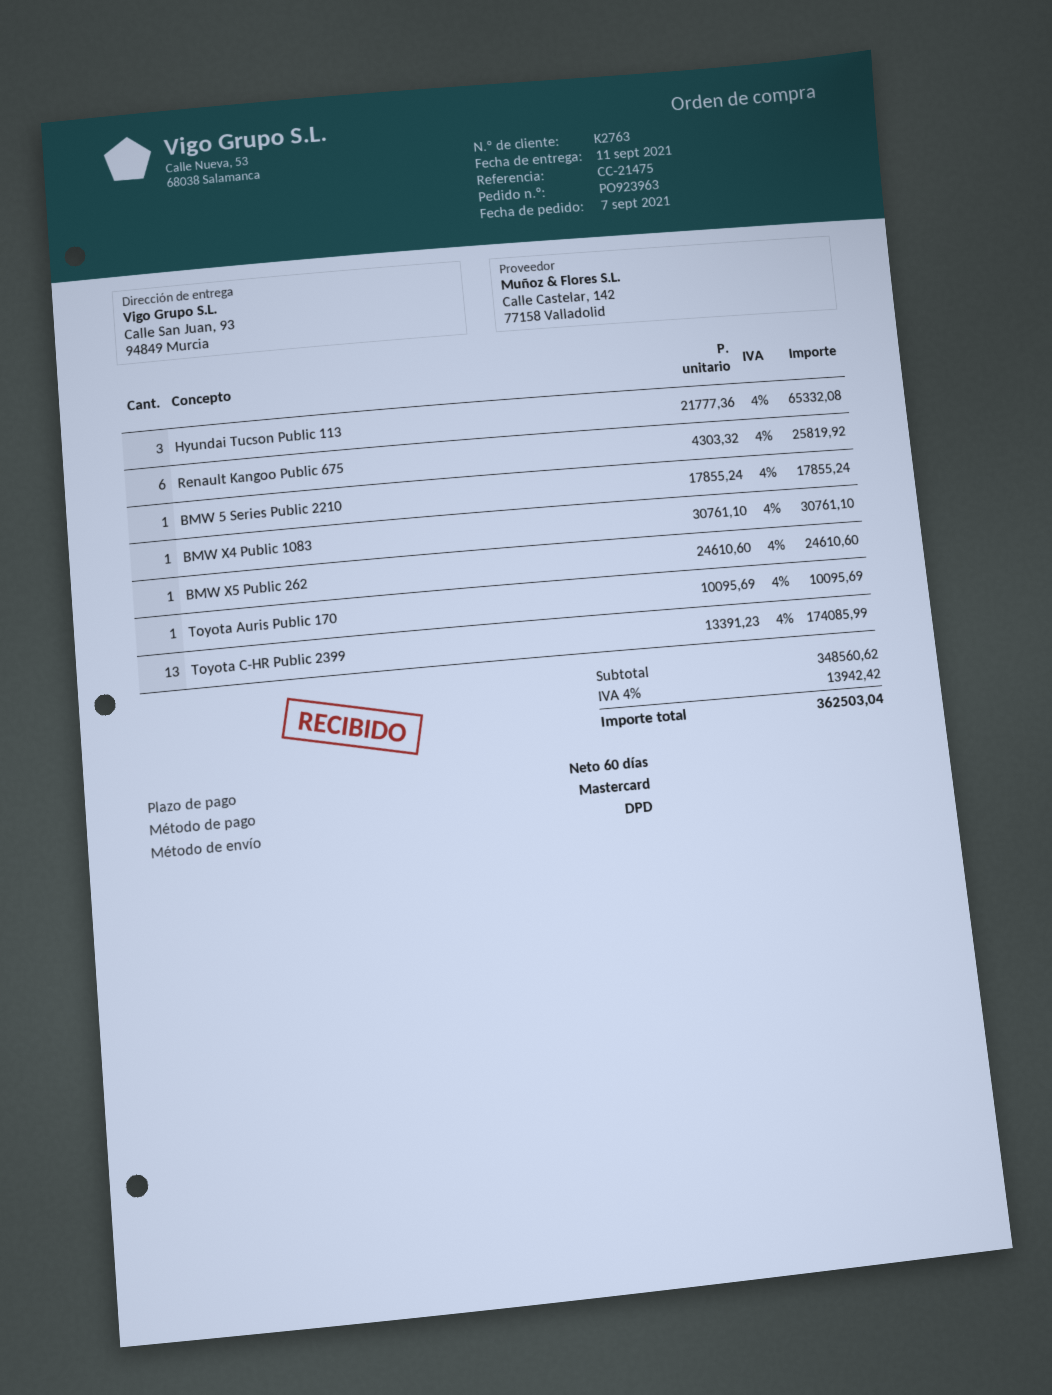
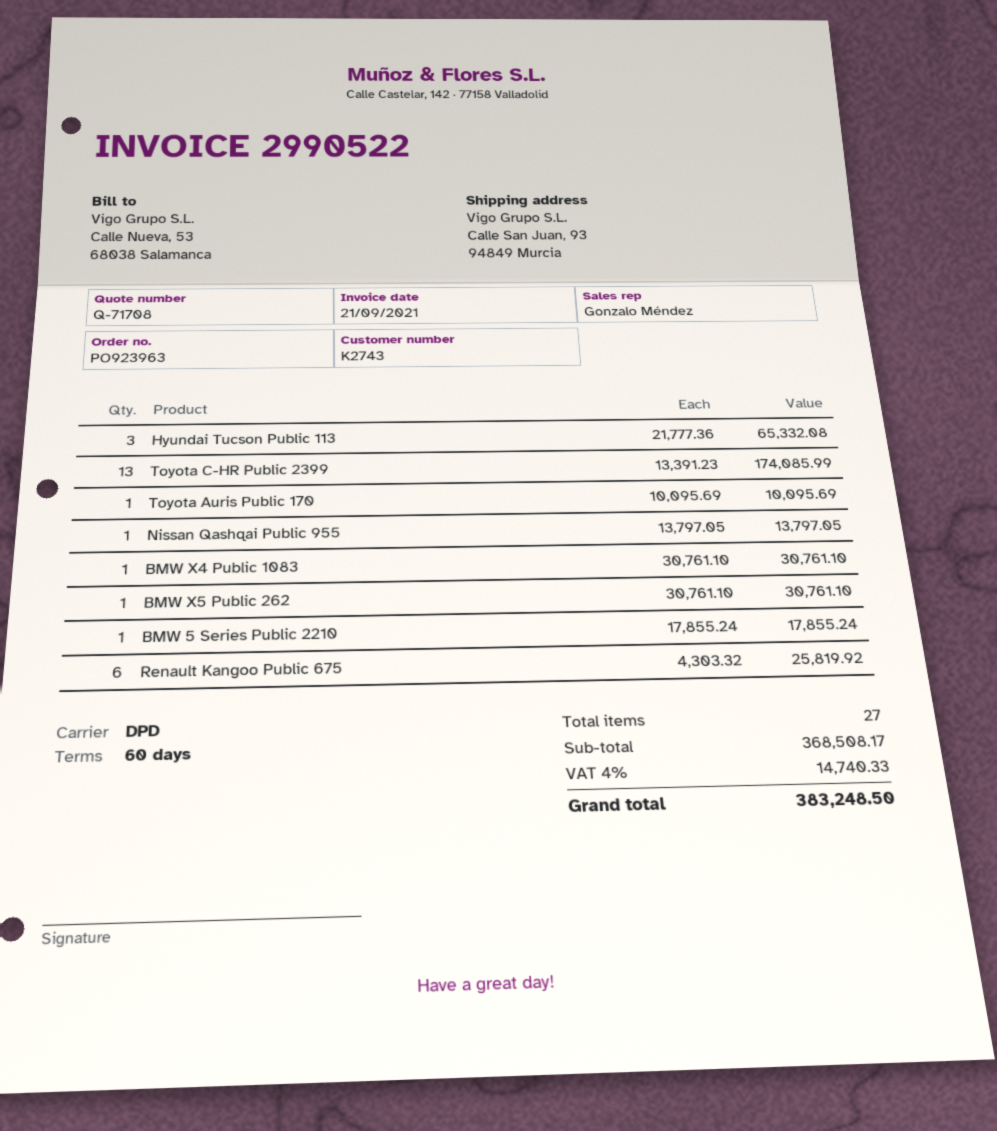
customer number: K2763 -> K2743
BMW X5 Public 262: 1 x 24610.60 = 24610.60 -> 1 x 30761.10 = 30761.10
Nissan Qashqai Public 955: none -> 1 x 13797.05 = 13797.05
subtotal: 348560.62 -> 368508.17
tax: 4% = 13942.42 -> 4% = 14740.33
total: 362503.04 -> 383248.50

